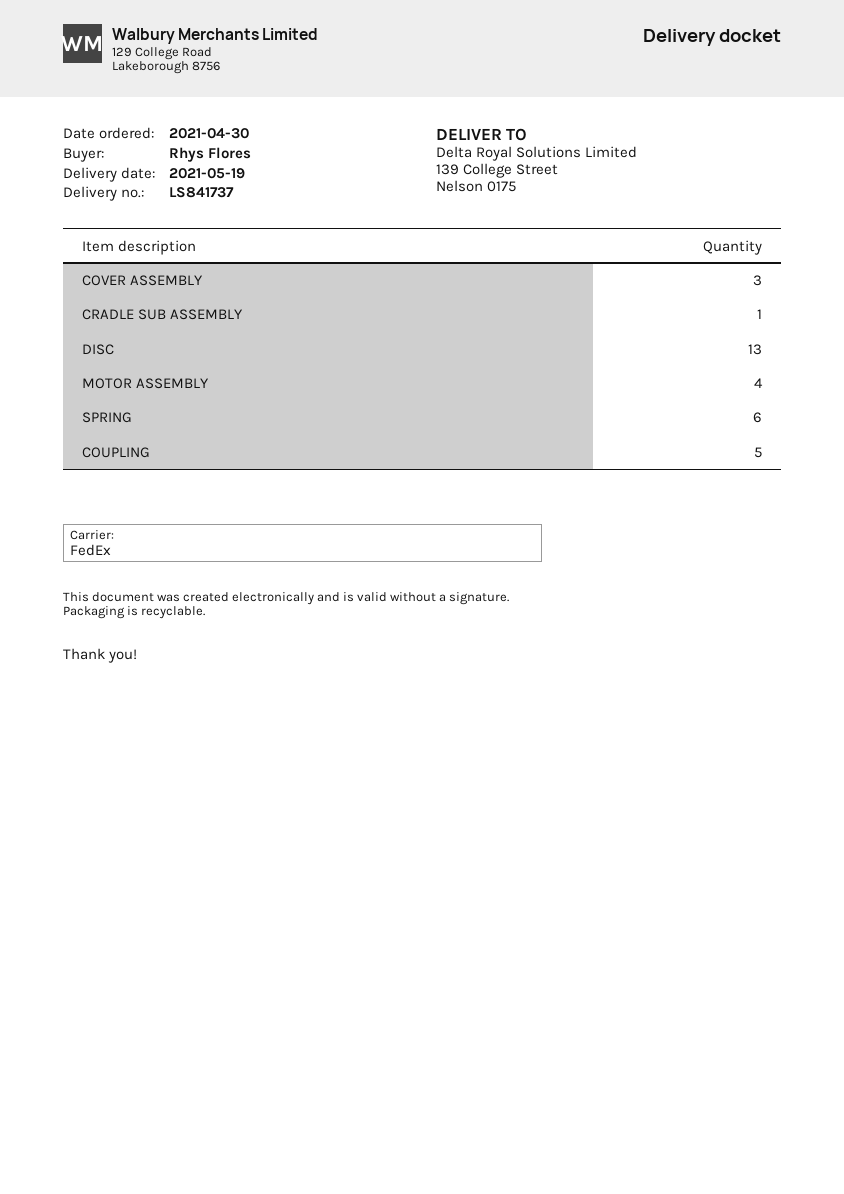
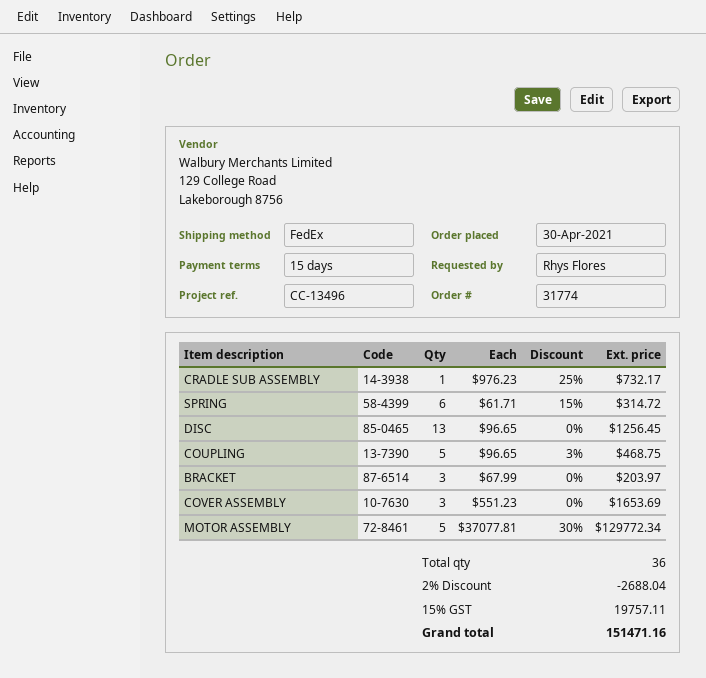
MOTOR ASSEMBLY: 4 -> 5
BRACKET: none -> 3

